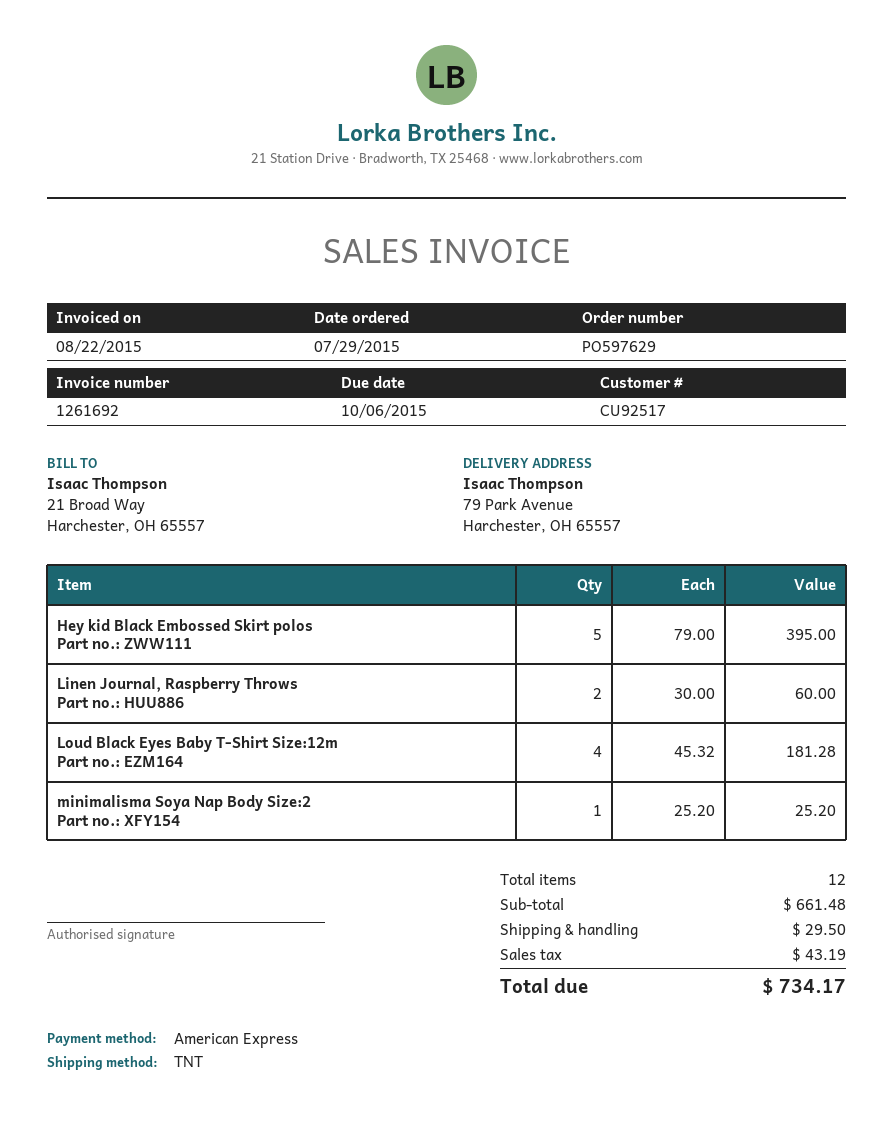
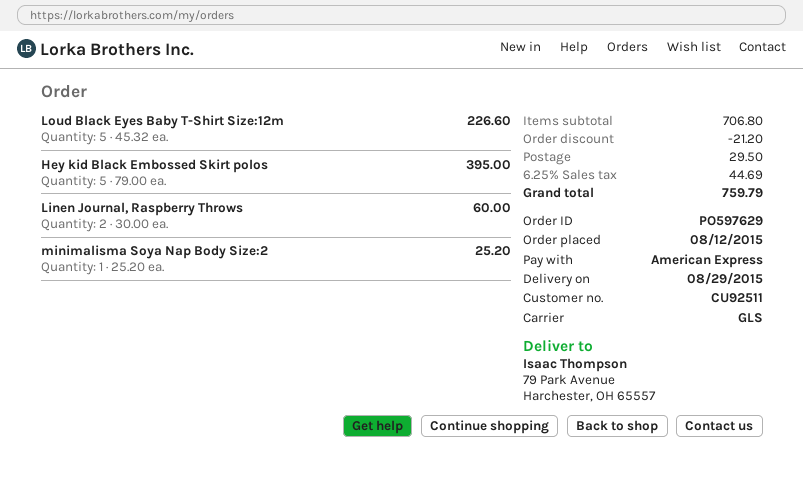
order date: 2015-07-29 -> 2015-08-12
customer number: CU92517 -> CU92511
shipping method: TNT -> GLS
Loud Black Eyes Baby T-Shirt Size:12m: 4 x 45.32 = 181.28 -> 5 x 45.32 = 226.60
subtotal: 661.48 -> 706.80
discount: none -> 21.20
tax: 43.19 -> 44.69
total: 734.17 -> 759.79

